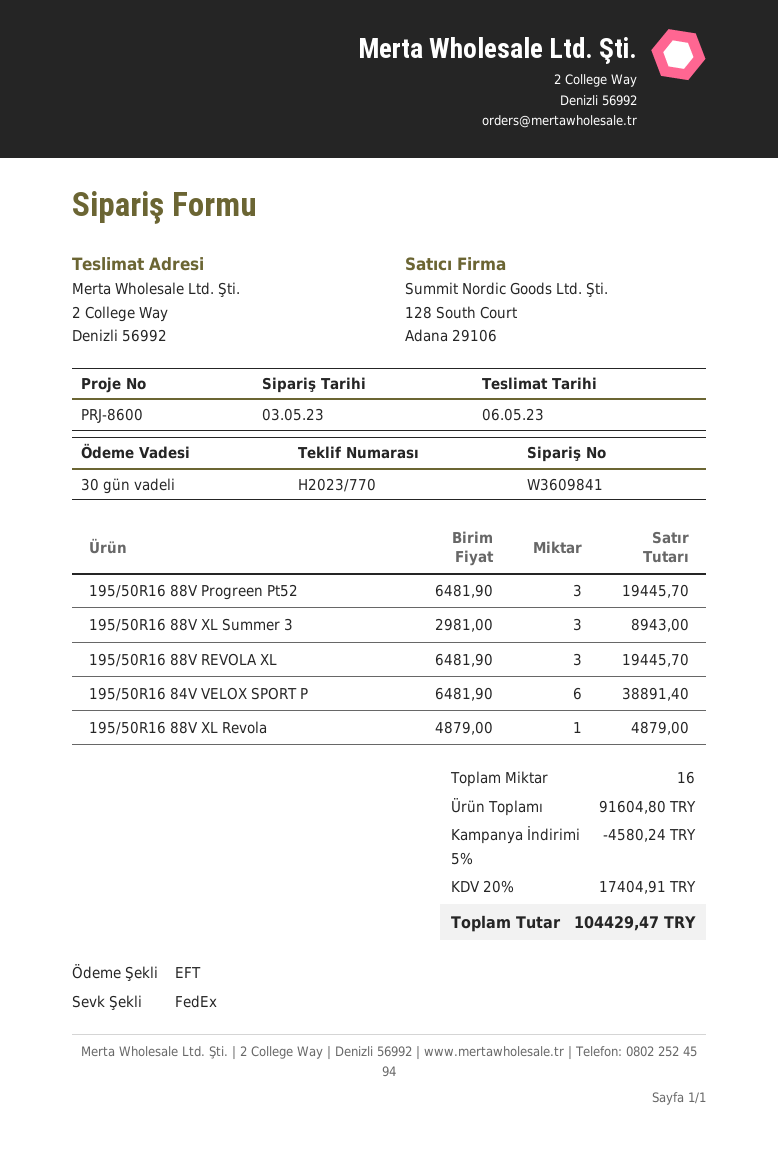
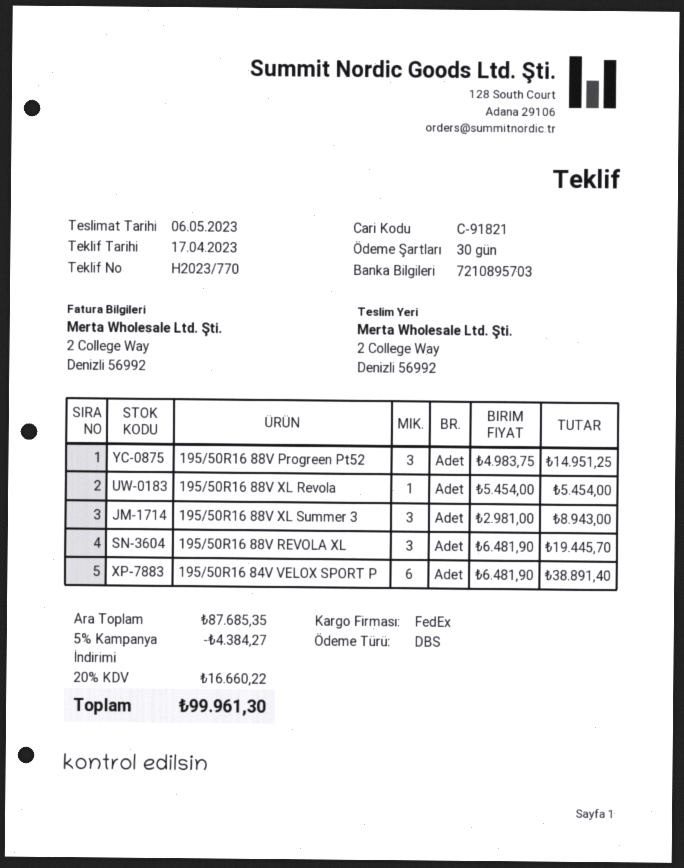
payment method: bank transfer -> direct debit
195/50R16 88V Progreen Pt52: 3 x 6481.90 = 19445.70 -> 3 x 4983.75 = 14951.25
195/50R16 88V XL Revola: 1 x 4879.00 = 4879.00 -> 1 x 5454.00 = 5454.00
subtotal: 91604.80 -> 87685.35
discount: 5% = 4580.24 -> 5% = 4384.27
tax: 20% = 17404.91 -> 20% = 16660.22
total: 104429.47 -> 99961.30

